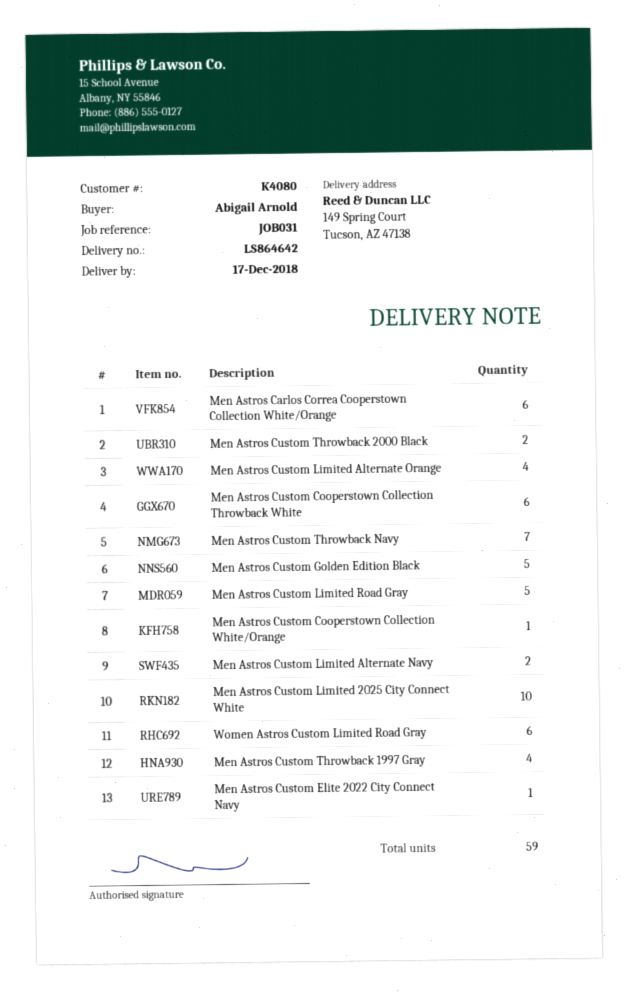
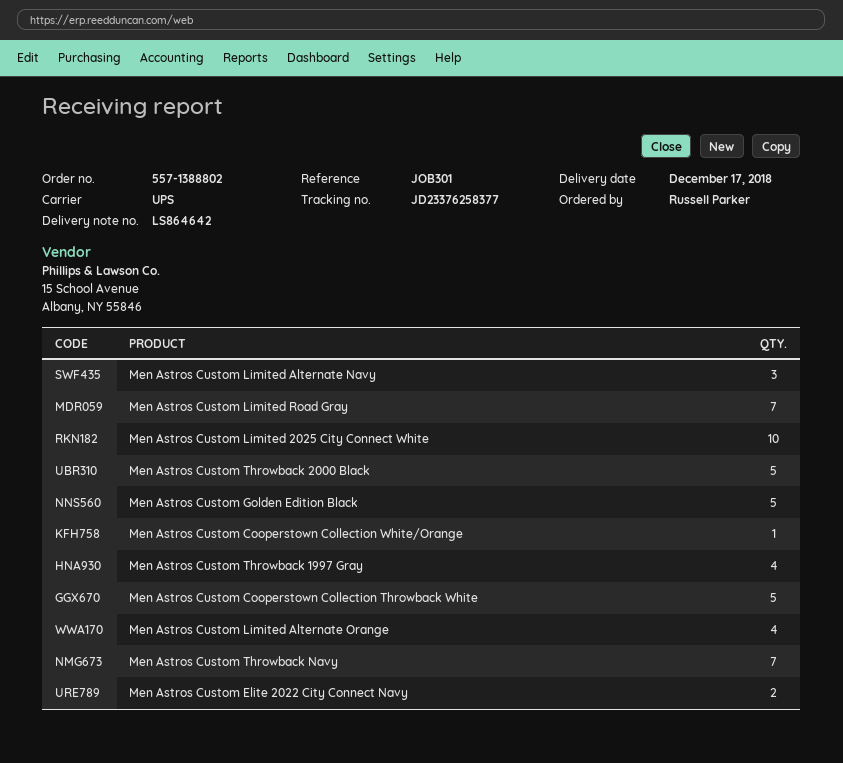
reference: JOB031 -> JOB301
ordered by: Abigail Arnold -> Russell Parker
Men Astros Carlos Correa Cooperstown Collection White/Orange: 6 -> none
Men Astros Custom Throwback 2000 Black: 2 -> 5
Men Astros Custom Cooperstown Collection Throwback White: 6 -> 5
Men Astros Custom Limited Road Gray: 5 -> 7
Men Astros Custom Limited Alternate Navy: 2 -> 3
Women Astros Custom Limited Road Gray: 6 -> none
Men Astros Custom Elite 2022 City Connect Navy: 1 -> 2

